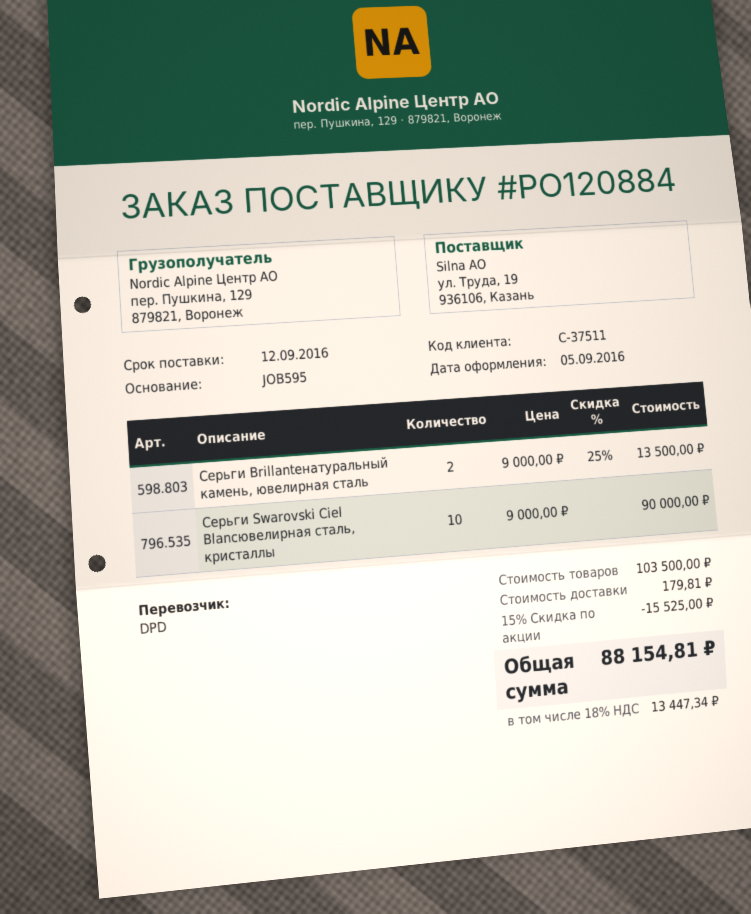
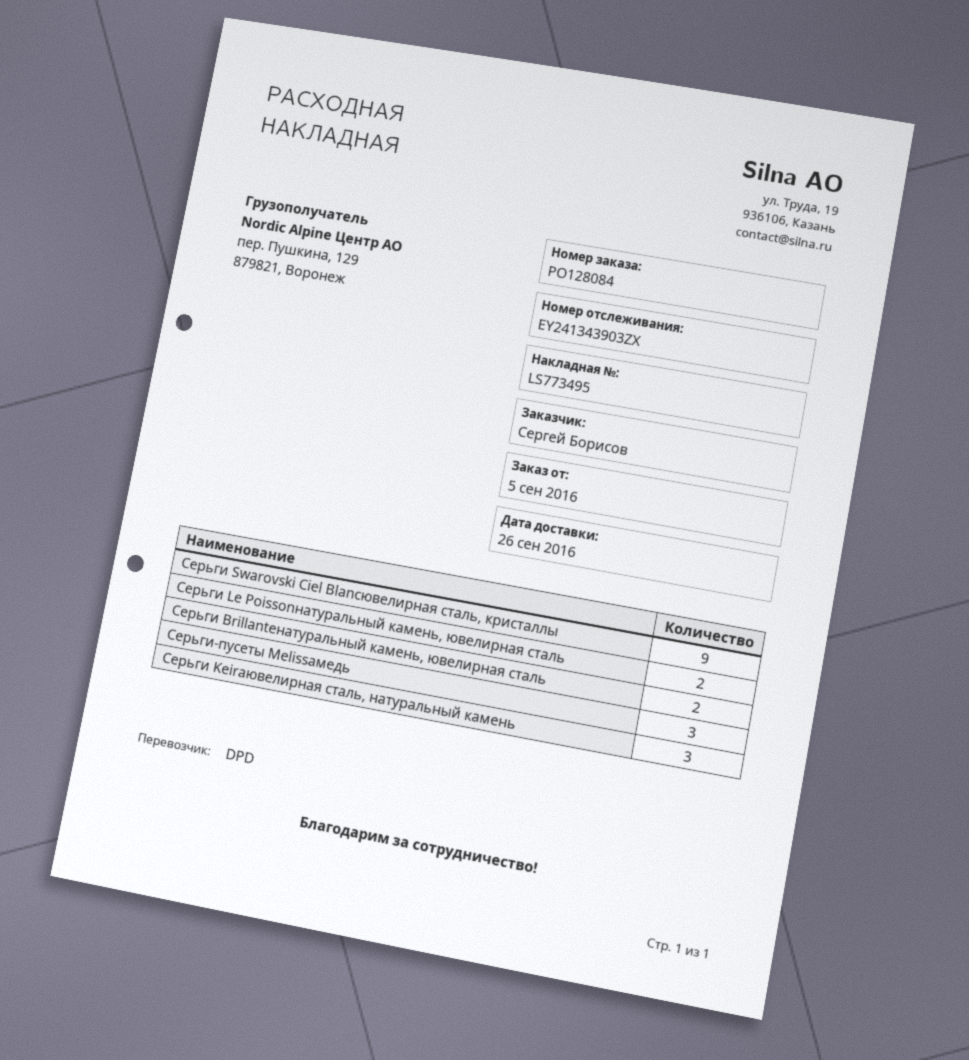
order number: PO120884 -> PO128084
delivery date: 2016-09-12 -> 2016-09-26
Серьги Swarovski Сiel Blancювелирная сталь, кристаллы: 10 -> 9
Серьги Le Poissonнатуральный камень, ювелирная сталь: none -> 2
Серьги-пусеты Melissaмедь: none -> 3
Серьги Keiraювелирная сталь, натуральный камень: none -> 3

